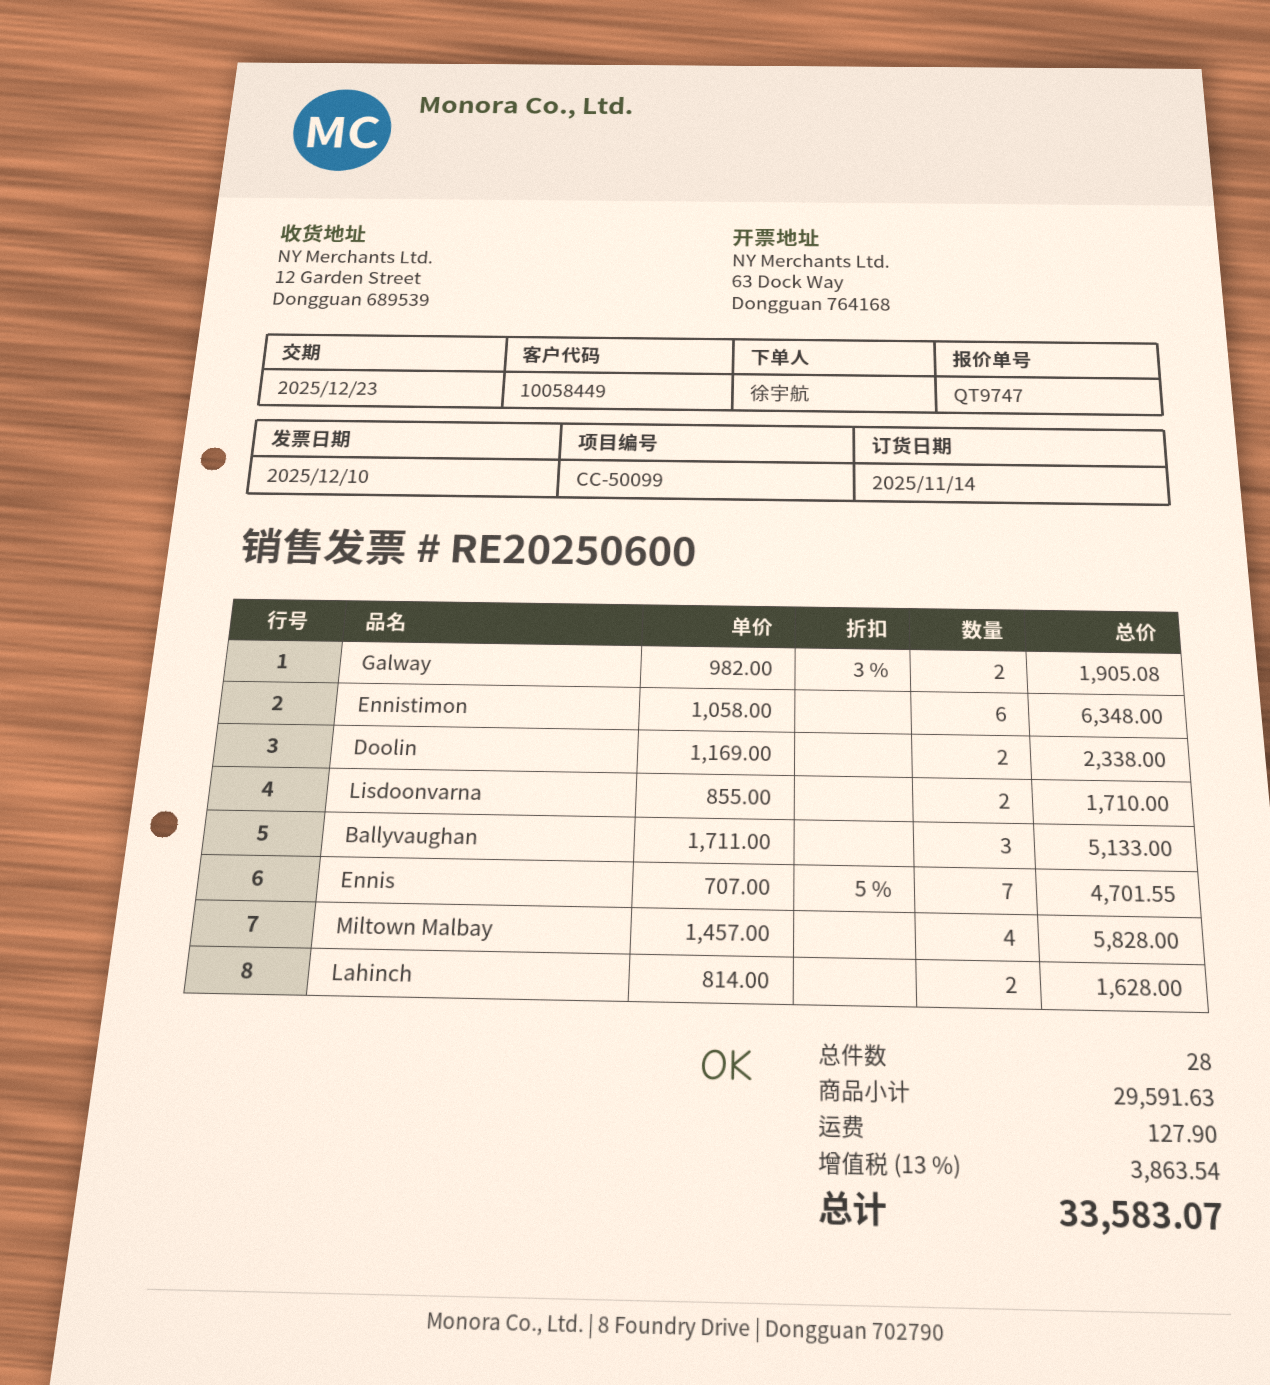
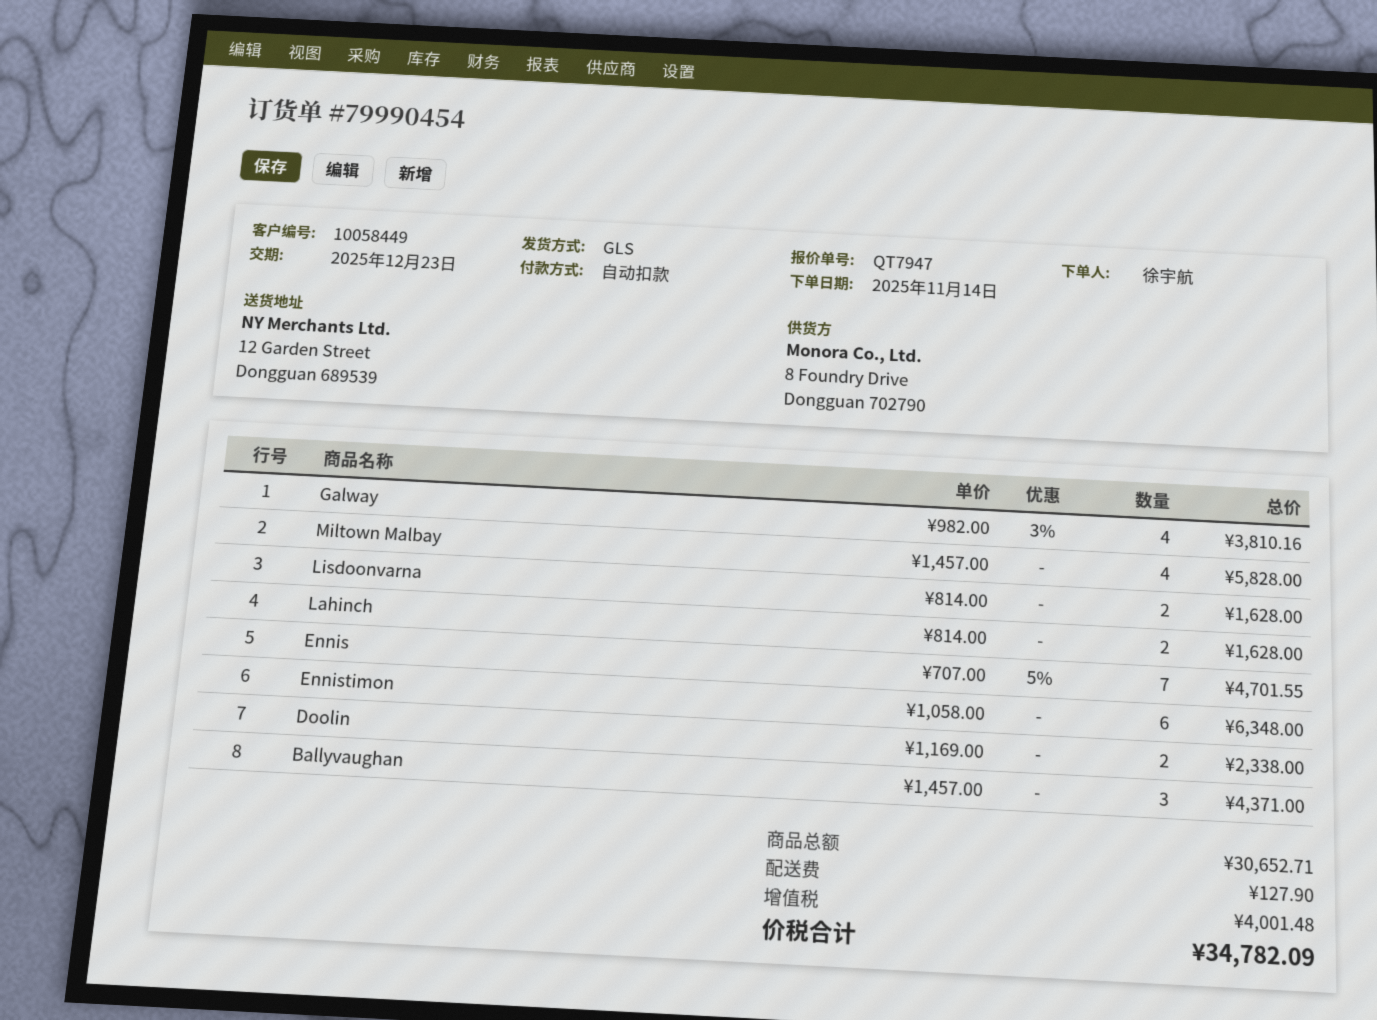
quote number: QT9747 -> QT7947
Galway: 2 x 982.00 - 3% = 1905.08 -> 4 x 982.00 - 3% = 3810.16
Lisdoonvarna: 2 x 855.00 = 1710.00 -> 2 x 814.00 = 1628.00
Ballyvaughan: 3 x 1711.00 = 5133.00 -> 3 x 1457.00 = 4371.00
subtotal: 29591.63 -> 30652.71
tax: 3863.54 -> 4001.48
total: 33583.07 -> 34782.09

